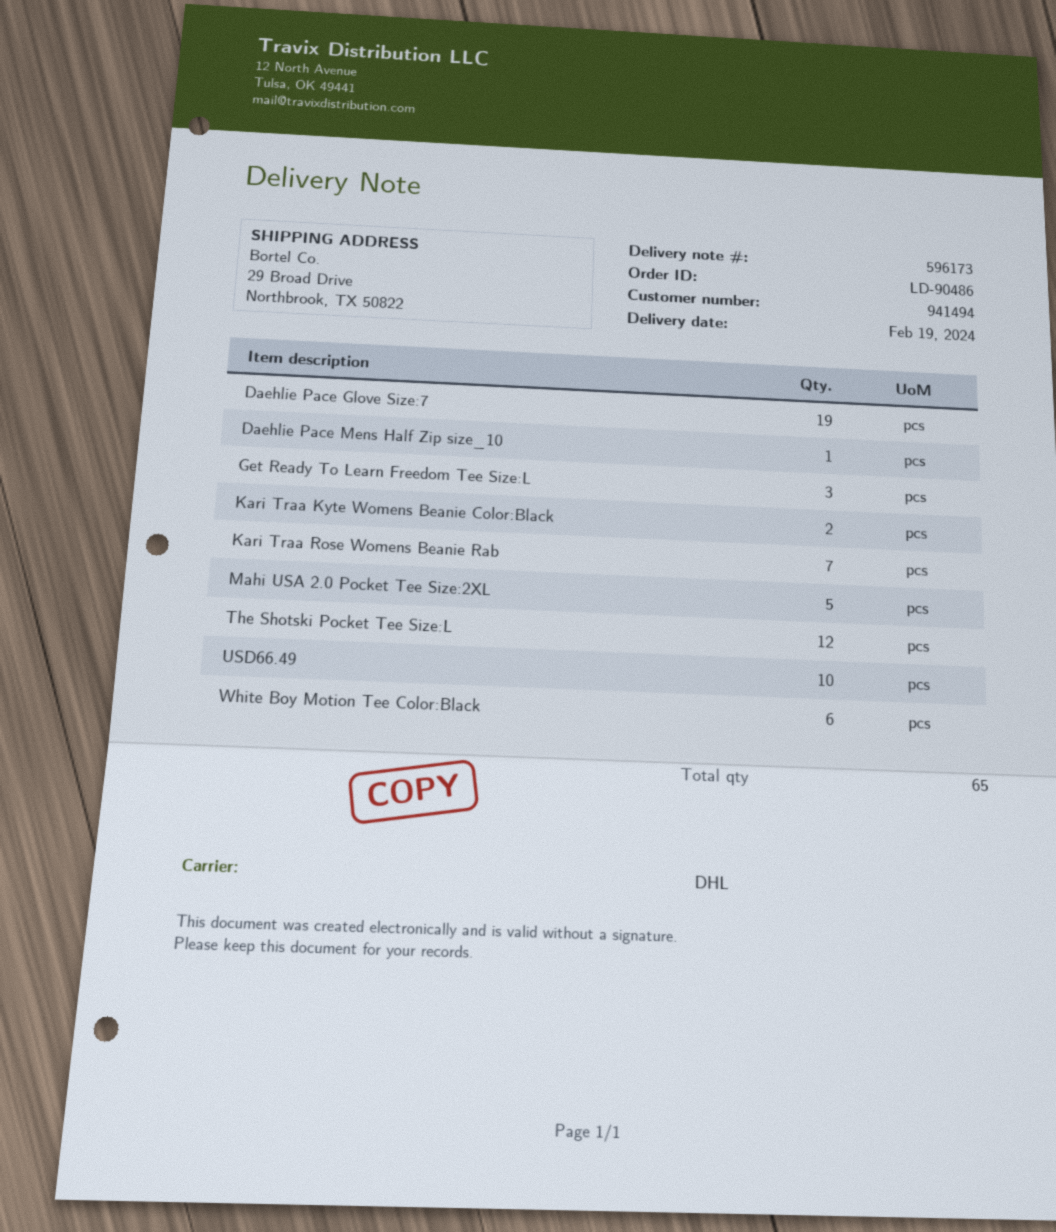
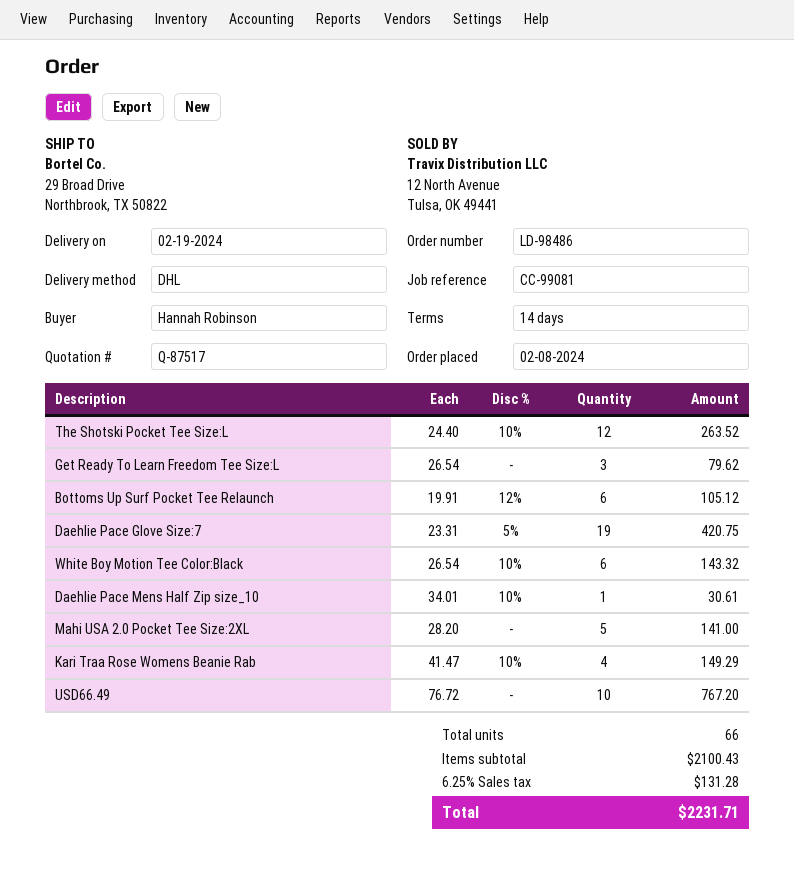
order number: LD-90486 -> LD-98486
Kari Traa Kyte Womens Beanie Color:Black: 2 -> none
Kari Traa Rose Womens Beanie Rab: 7 -> 4
Bottoms Up Surf Pocket Tee Relaunch: none -> 6
total quantity: 65 -> 66

